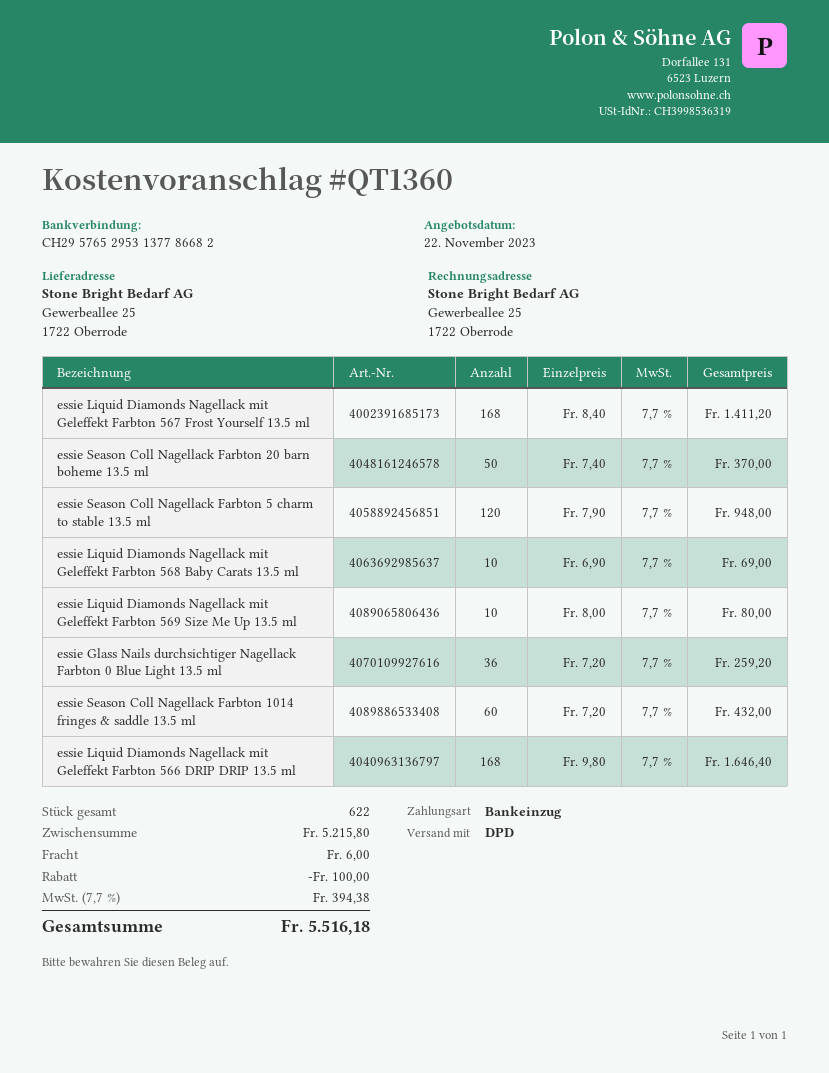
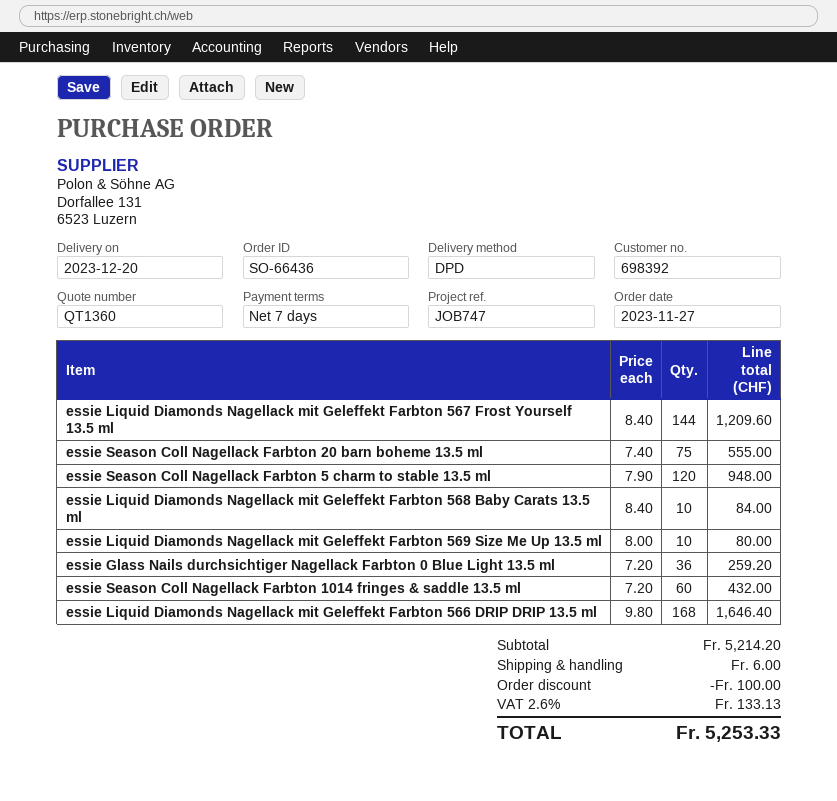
essie Liquid Diamonds Nagellack mit Geleffekt Farbton 567 Frost Yourself 13.5 ml: 168 x 8.40 = 1411.20 -> 144 x 8.40 = 1209.60
essie Season Coll Nagellack Farbton 20 barn boheme 13.5 ml: 50 x 7.40 = 370.00 -> 75 x 7.40 = 555.00
essie Liquid Diamonds Nagellack mit Geleffekt Farbton 568 Baby Carats 13.5 ml: 10 x 6.90 = 69.00 -> 10 x 8.40 = 84.00
subtotal: 5215.80 -> 5214.20
tax: 7.7% = 394.38 -> 2.6% = 133.13
total: 5516.18 -> 5253.33

